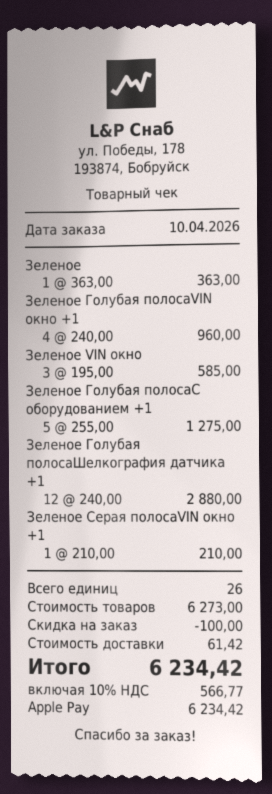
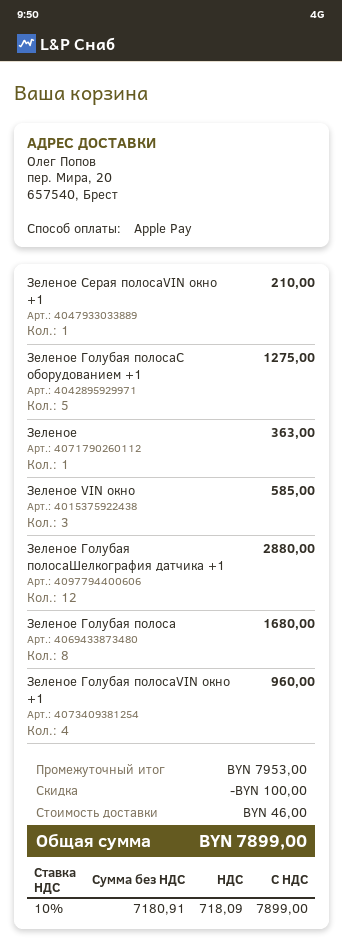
Зеленое Голубая полоса: none -> 8 for 1680.00
subtotal: 6273.00 -> 7953.00
shipping: 61.42 -> 46.00
tax: 10% = 566.77 -> 10% = 718.09
total: 6234.42 -> 7899.00

